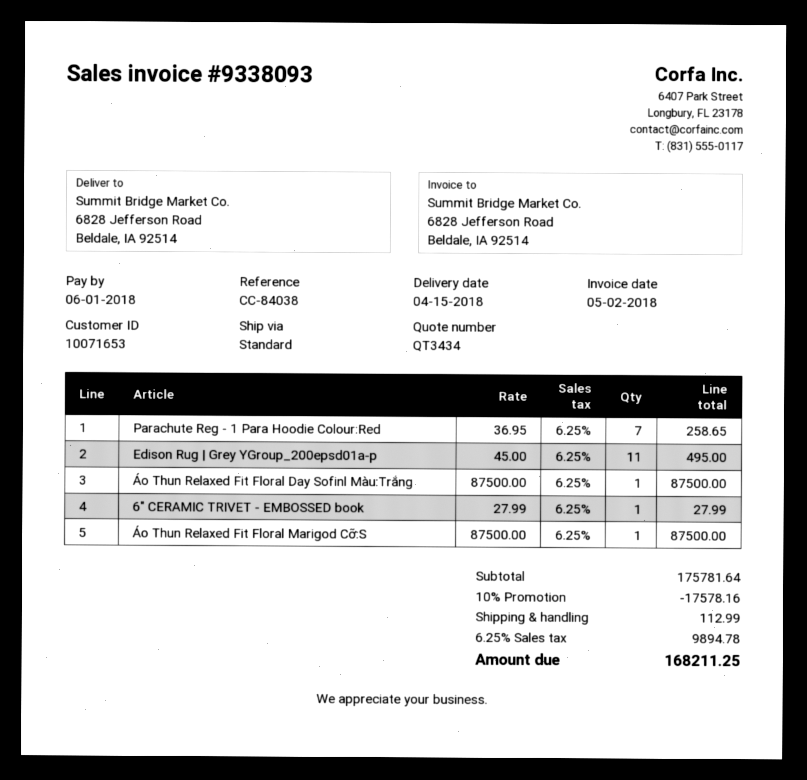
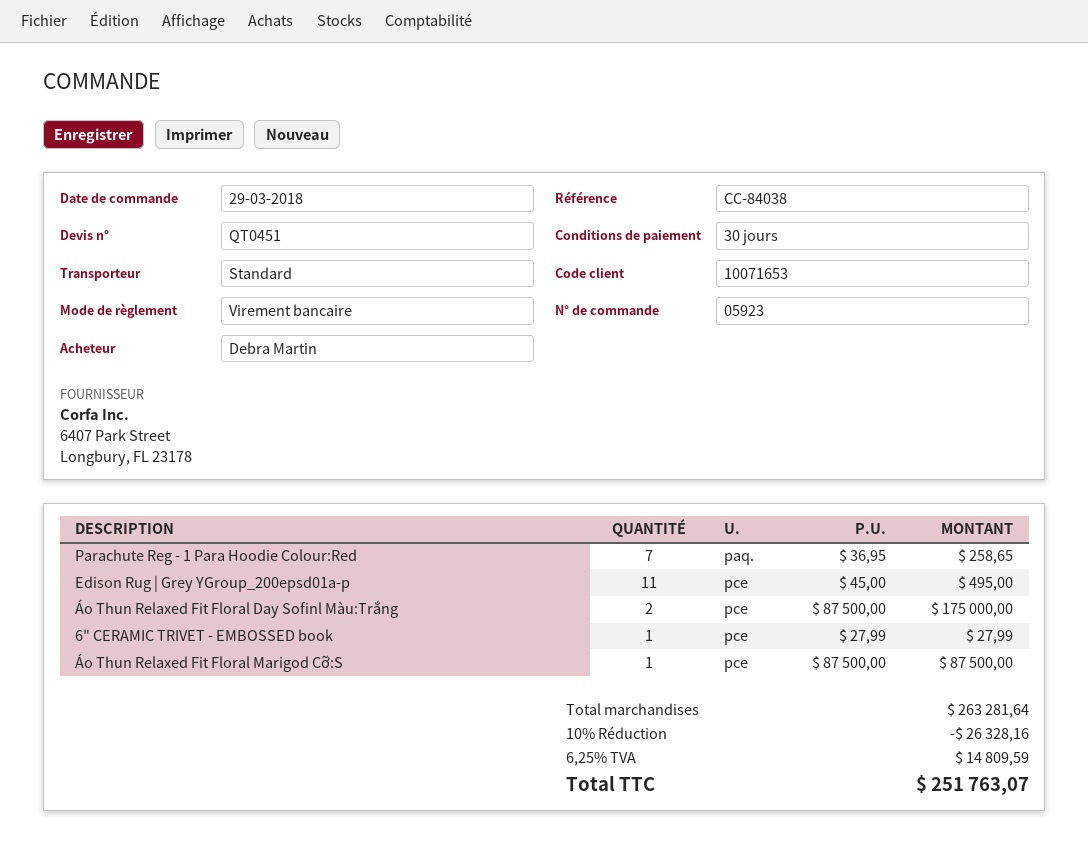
quote number: QT3434 -> QT0451
Áo Thun Relaxed Fit Floral Day Sofinl Màu:Trắng: 1 x 87500.00 = 87500.00 -> 2 x 87500.00 = 175000.00
subtotal: 175781.64 -> 263281.64
discount: 10% = 17578.16 -> 10% = 26328.16
shipping: 112.99 -> none
tax: 6.25% = 9894.78 -> 6.25% = 14809.59
total: 168211.25 -> 251763.07

